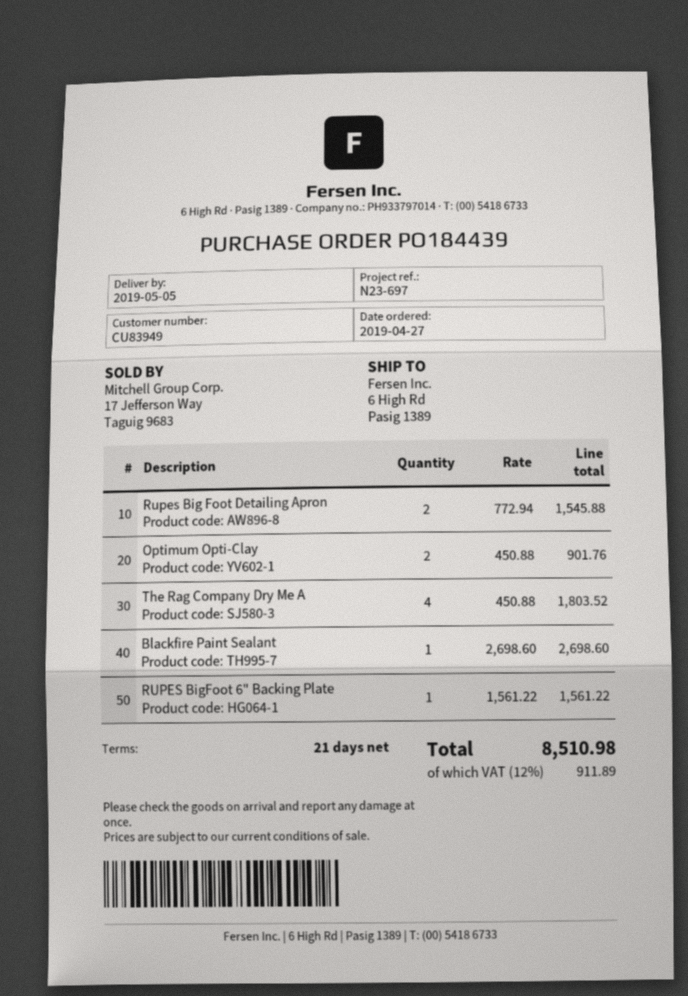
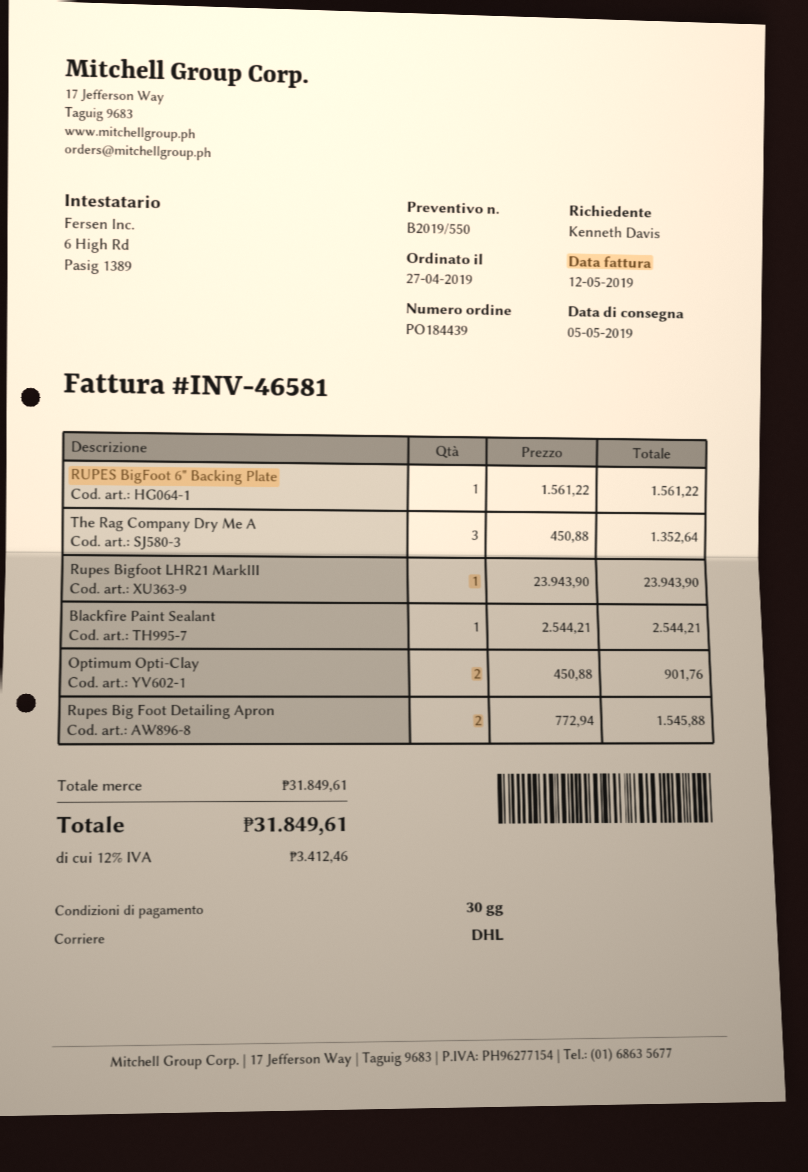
payment terms: 21 days -> 30 days
The Rag Company Dry Me A: 4 x 450.88 = 1803.52 -> 3 x 450.88 = 1352.64
Blackfire Paint Sealant: 1 x 2698.60 = 2698.60 -> 1 x 2544.21 = 2544.21
Rupes Bigfoot LHR21 MarkIII: none -> 1 x 23943.90 = 23943.90
tax: 12% = 911.89 -> 12% = 3412.46
total: 8510.98 -> 31849.61

